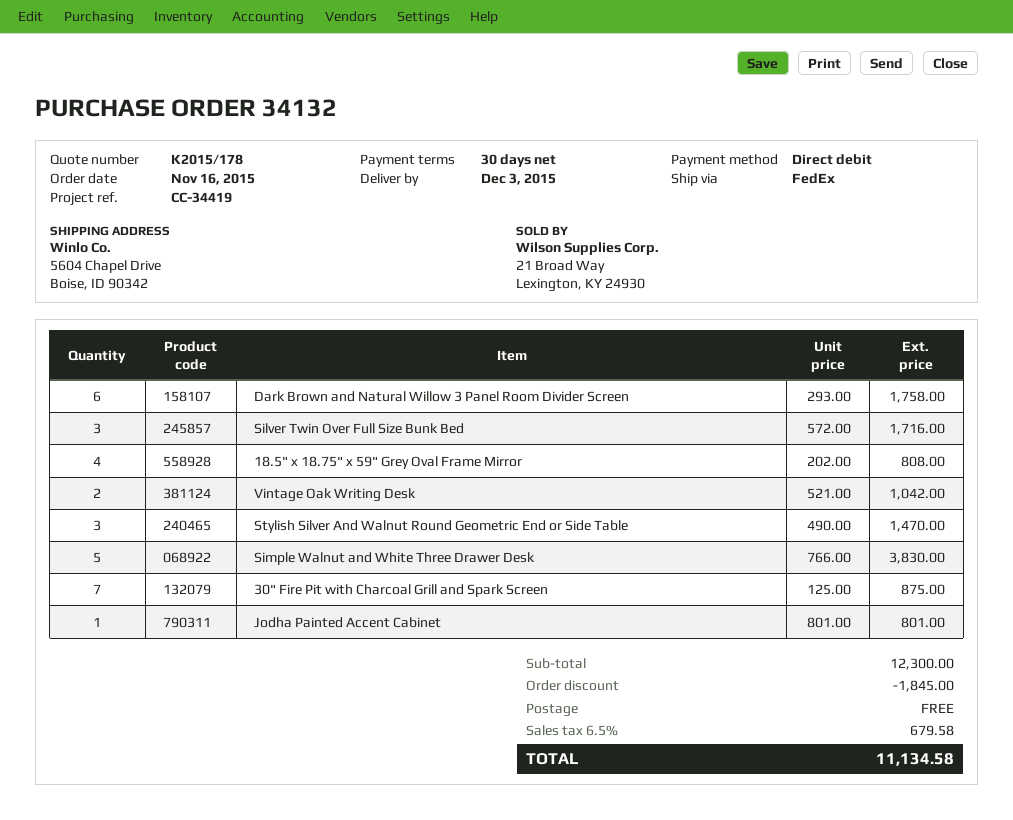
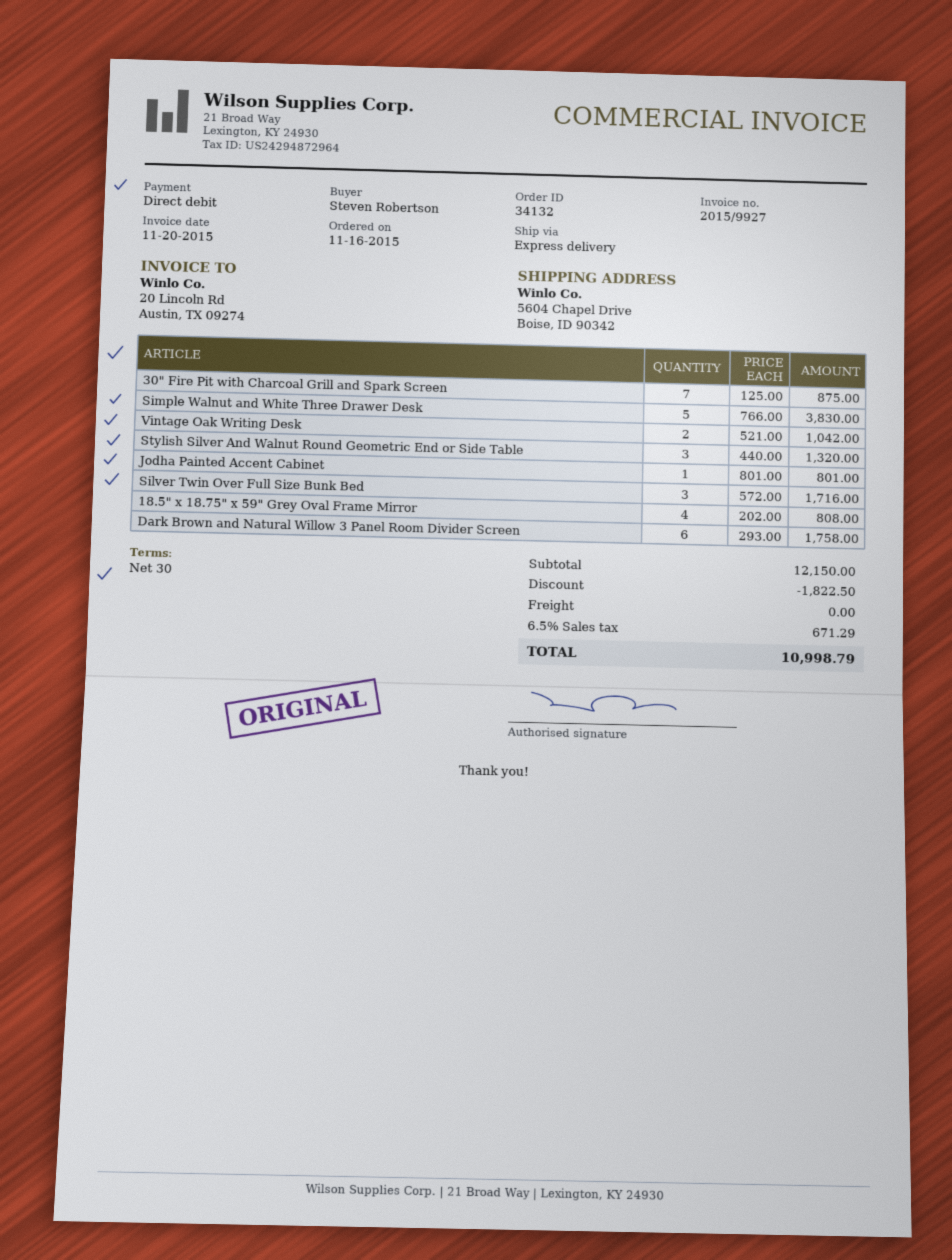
shipping method: FedEx -> express
Stylish Silver And Walnut Round Geometric End or Side Table: 3 x 490.00 = 1470.00 -> 3 x 440.00 = 1320.00
subtotal: 12300.00 -> 12150.00
discount: 1845.00 -> 1822.50
tax: 6.5% = 679.58 -> 6.5% = 671.29
total: 11134.58 -> 10998.79

